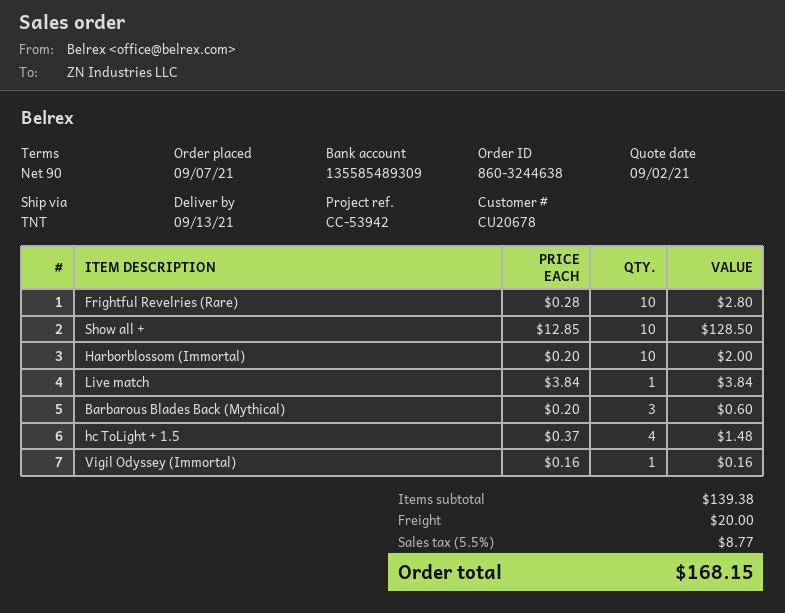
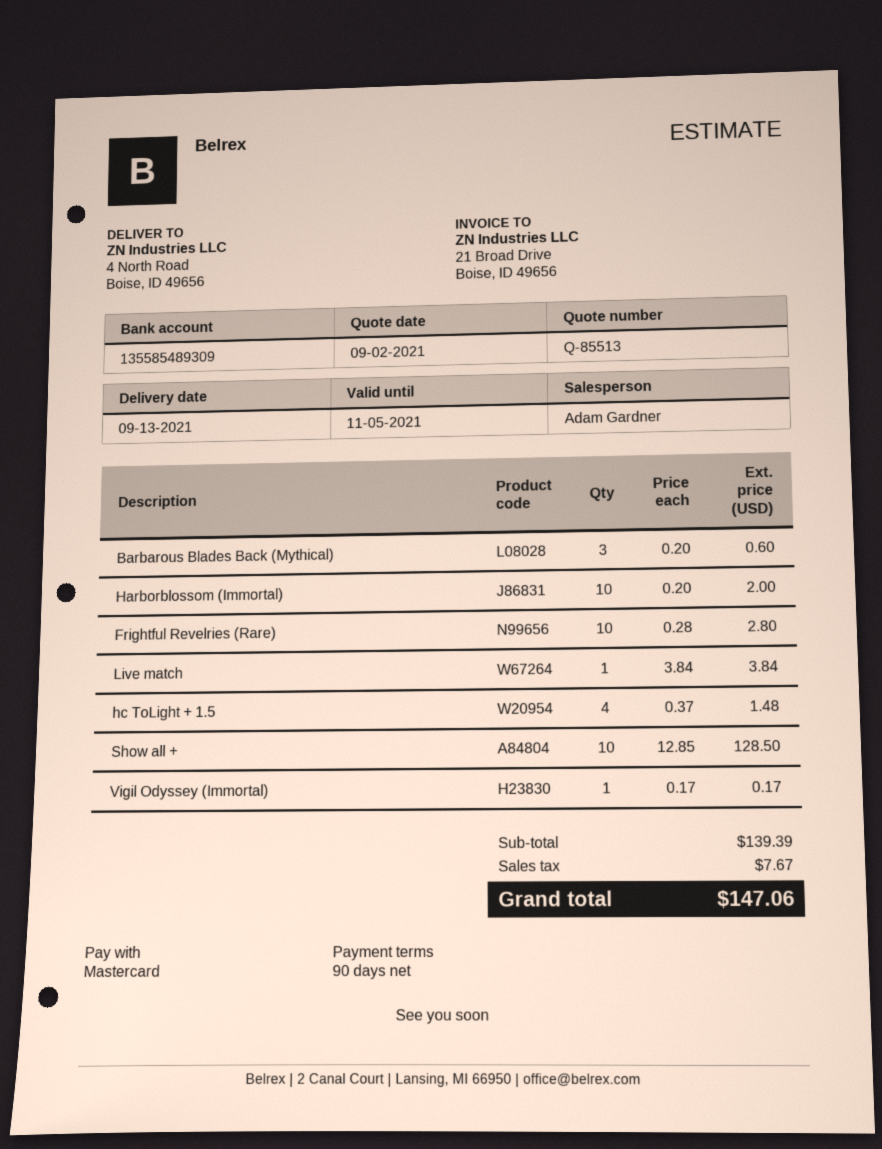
Vigil Odyssey (Immortal): 1 x 0.16 = 0.16 -> 1 x 0.17 = 0.17
subtotal: 139.38 -> 139.39
shipping: 20.00 -> none
tax: 8.77 -> 7.67
total: 168.15 -> 147.06

